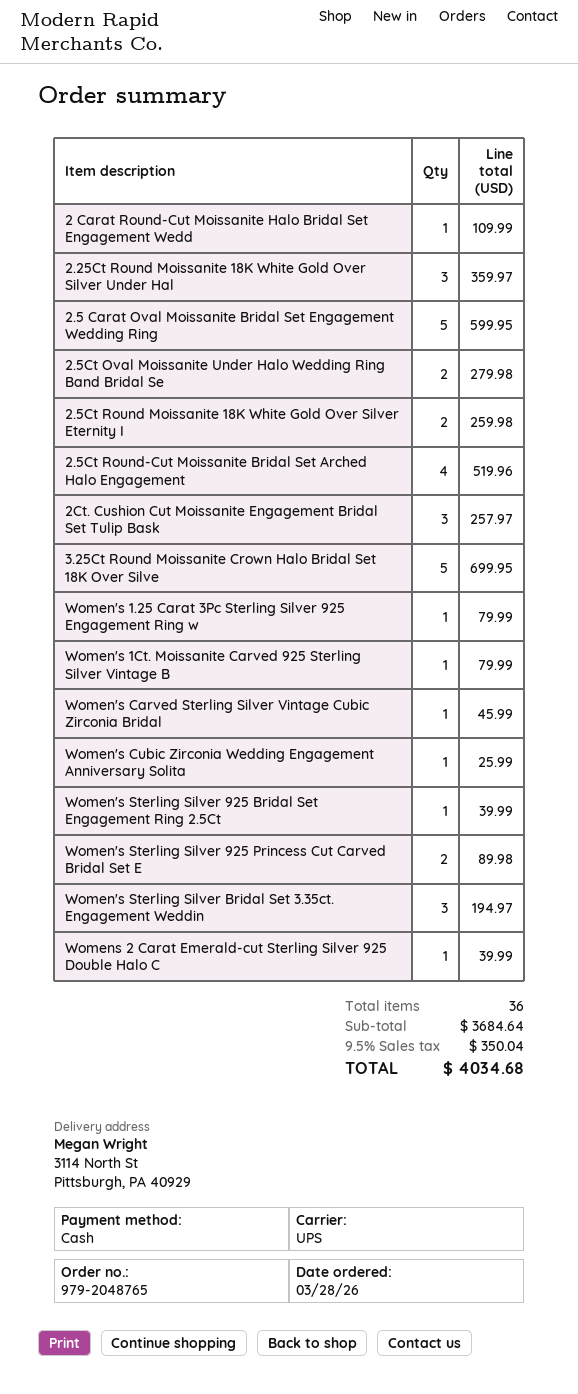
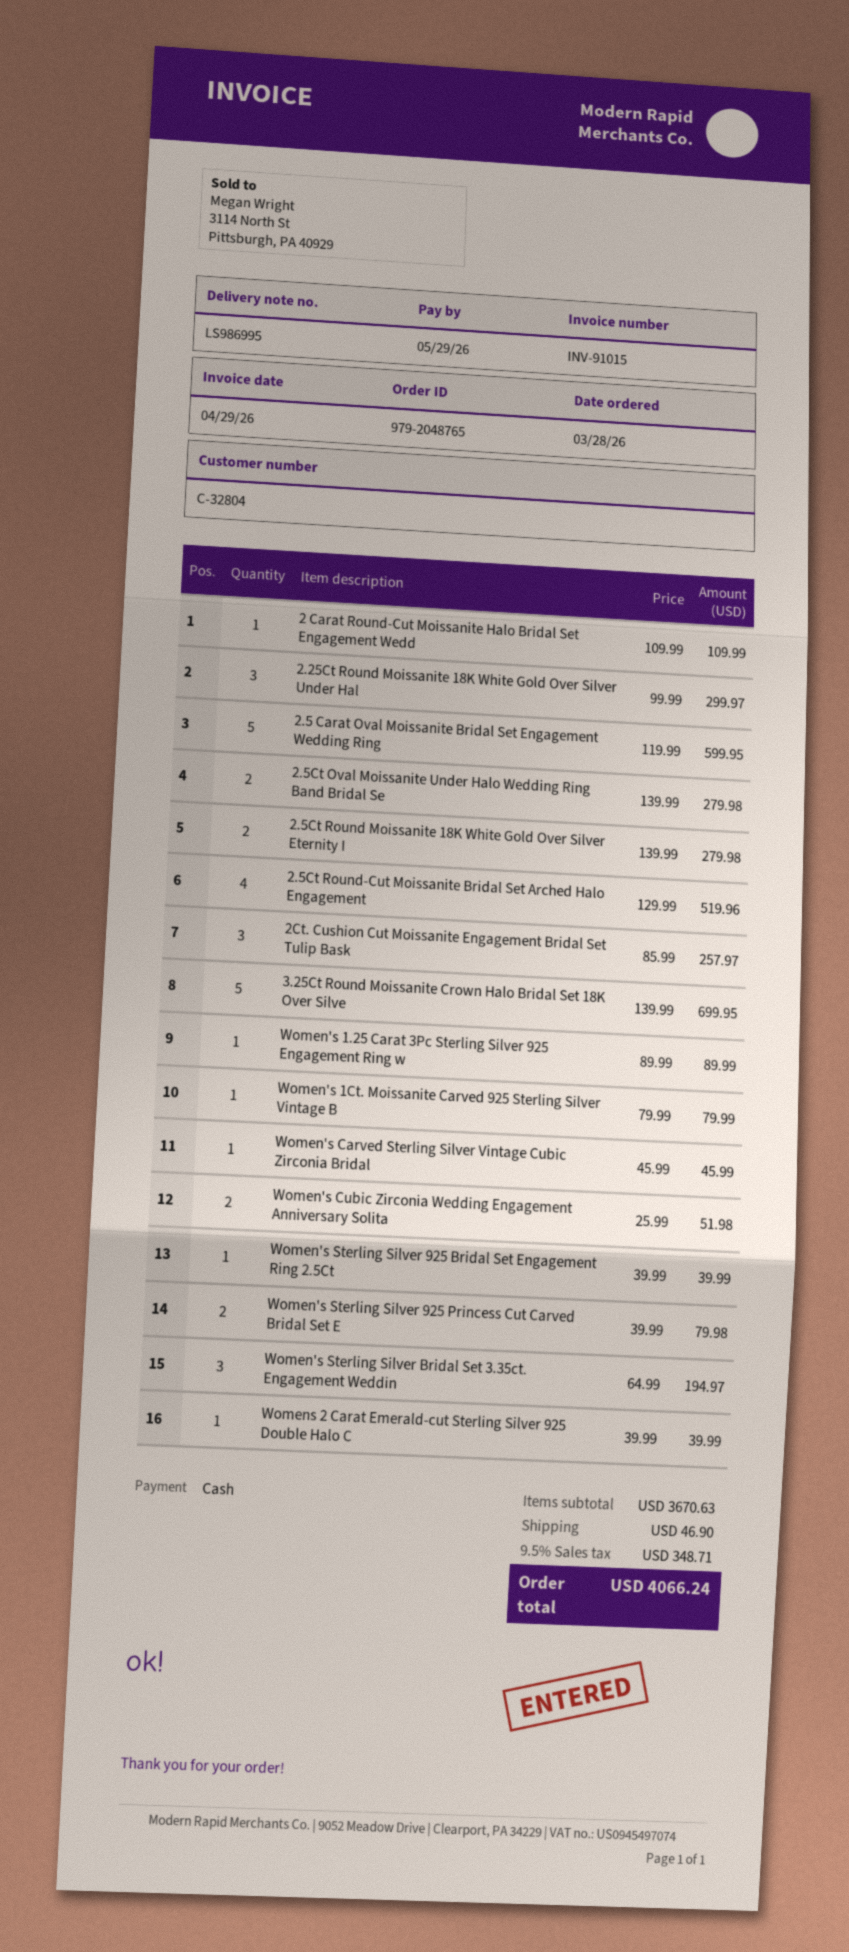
2.25Ct Round Moissanite 18K White Gold Over Silver Under Hal: 3 for 359.97 -> 3 for 299.97
2.5Ct Round Moissanite 18K White Gold Over Silver Eternity I: 2 for 259.98 -> 2 for 279.98
Women's 1.25 Carat 3Pc Sterling Silver 925 Engagement Ring w: 1 for 79.99 -> 1 for 89.99
Women's Cubic Zirconia Wedding Engagement Anniversary Solita: 1 for 25.99 -> 2 for 51.98
Women's Sterling Silver 925 Princess Cut Carved Bridal Set E: 2 for 89.98 -> 2 for 79.98
subtotal: 3684.64 -> 3670.63
shipping: none -> 46.90
tax: 9.5% = 350.04 -> 9.5% = 348.71
total: 4034.68 -> 4066.24

